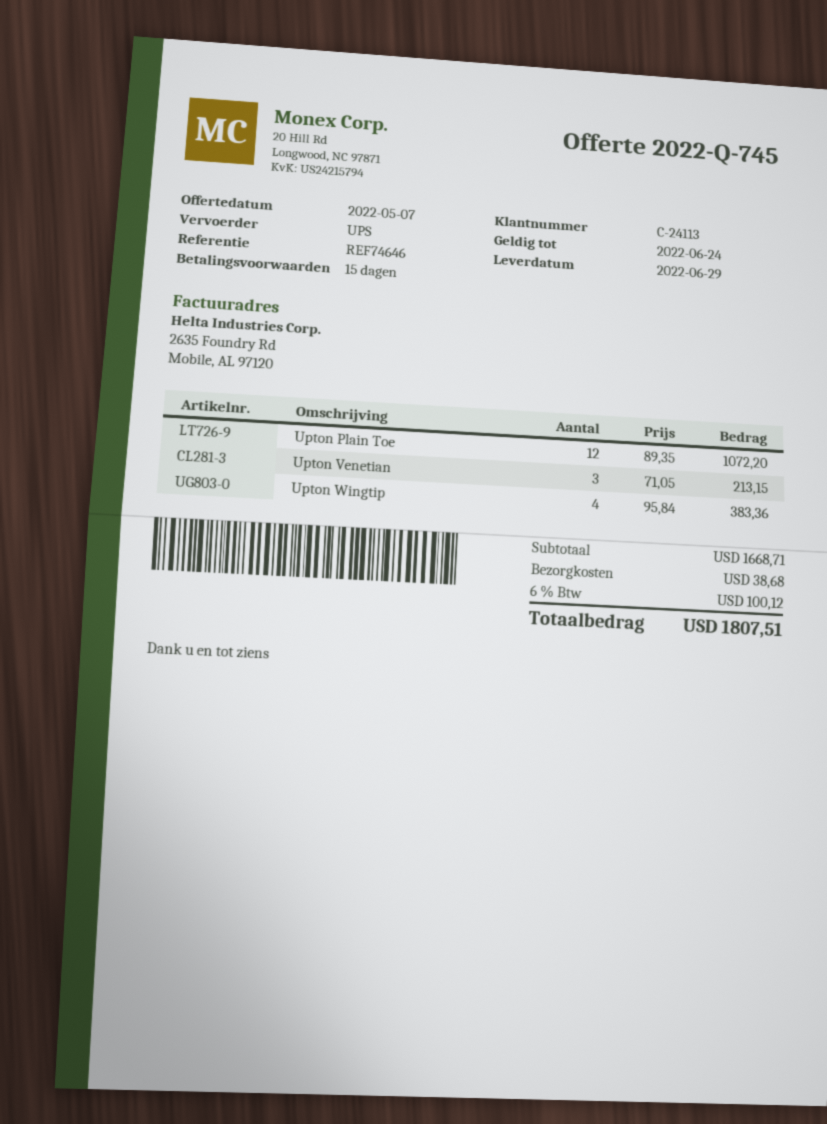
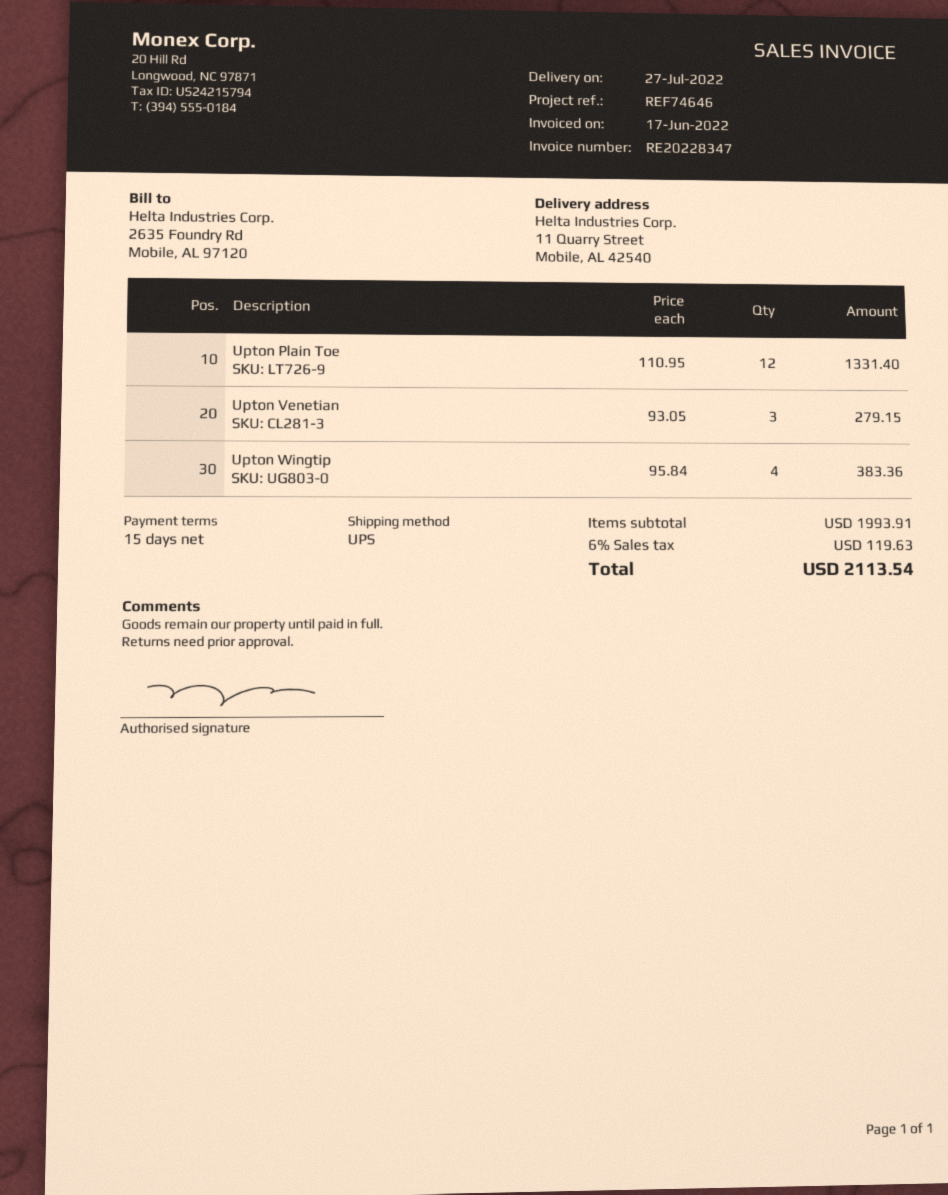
delivery date: 2022-06-29 -> 2022-07-27
Upton Plain Toe: 12 x 89.35 = 1072.20 -> 12 x 110.95 = 1331.40
Upton Venetian: 3 x 71.05 = 213.15 -> 3 x 93.05 = 279.15
subtotal: 1668.71 -> 1993.91
shipping: 38.68 -> none
tax: 6% = 100.12 -> 6% = 119.63
total: 1807.51 -> 2113.54

